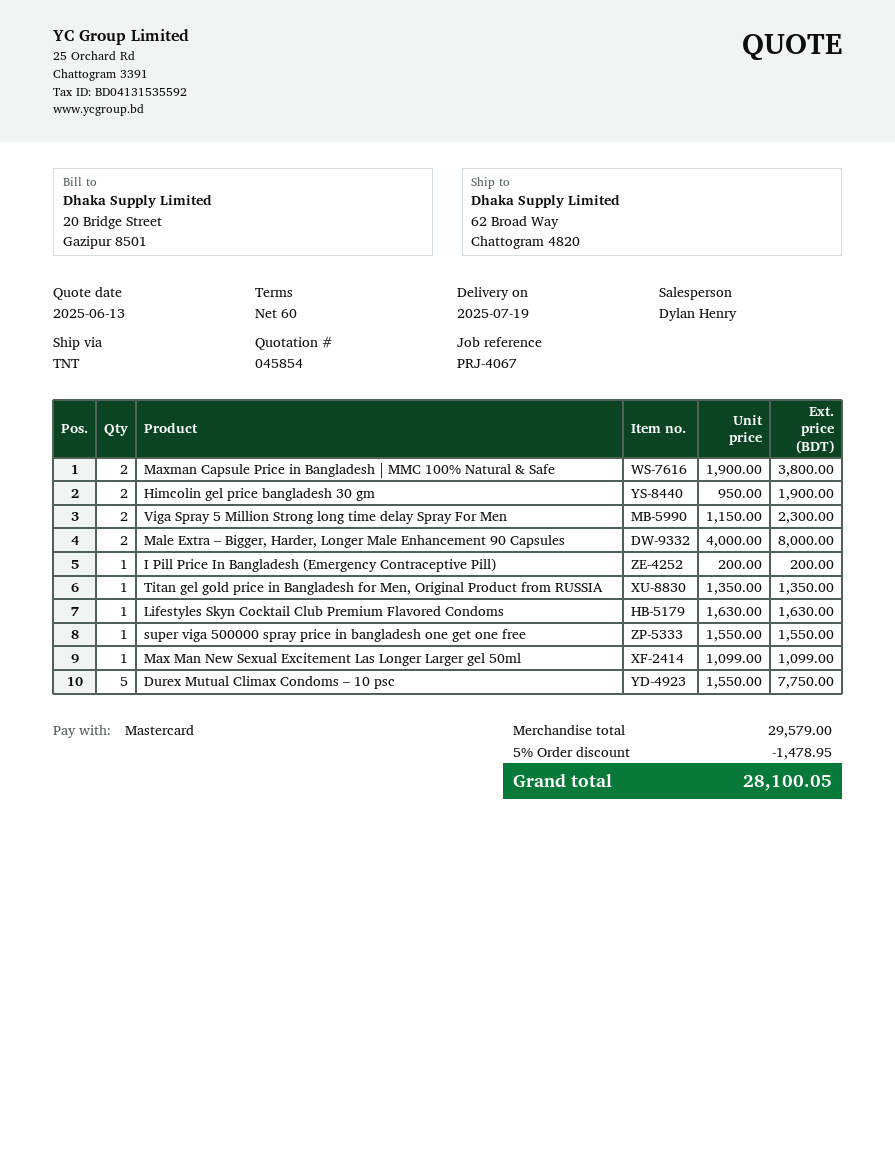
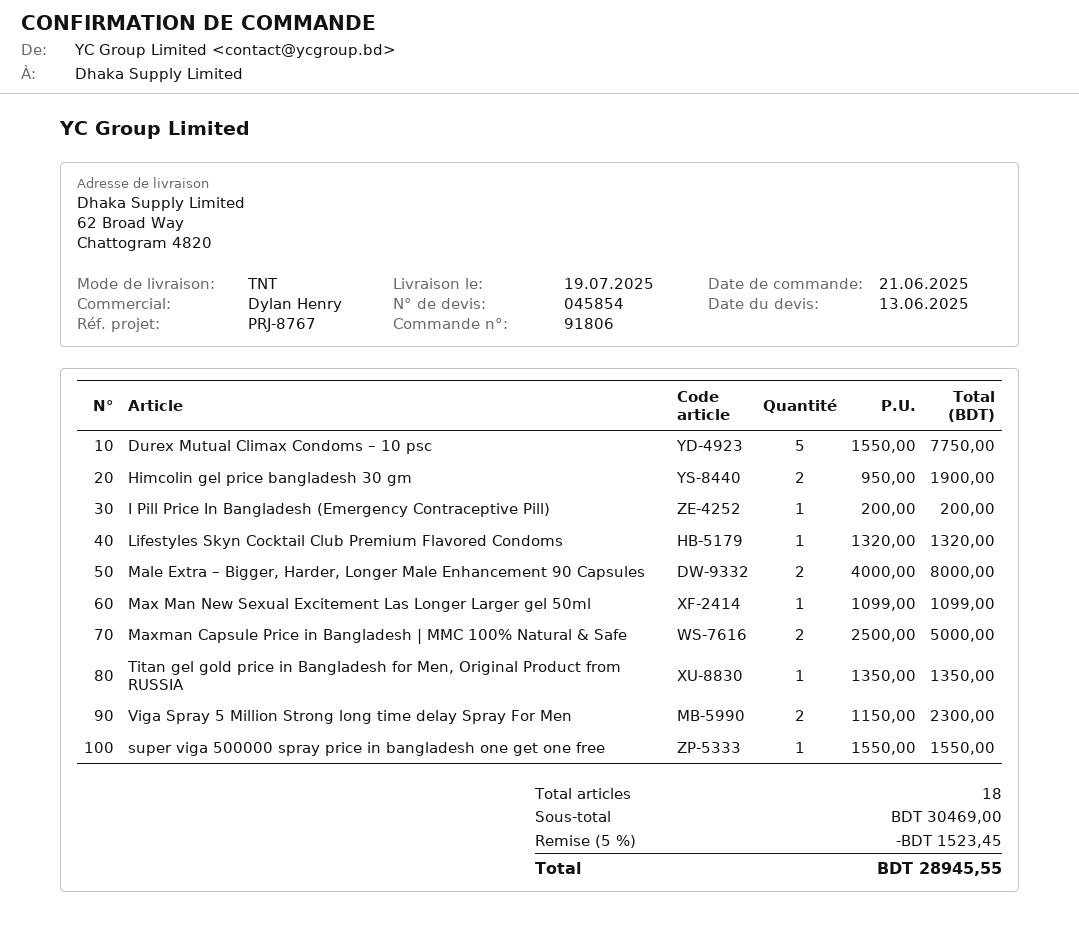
reference: PRJ-4067 -> PRJ-8767
Maxman Capsule Price in Bangladesh | MMC 100% Natural & Safe: 2 x 1900.00 = 3800.00 -> 2 x 2500.00 = 5000.00
Lifestyles Skyn Cocktail Club Premium Flavored Condoms: 1 x 1630.00 = 1630.00 -> 1 x 1320.00 = 1320.00
subtotal: 29579.00 -> 30469.00
discount: 5% = 1478.95 -> 5% = 1523.45
total: 28100.05 -> 28945.55

